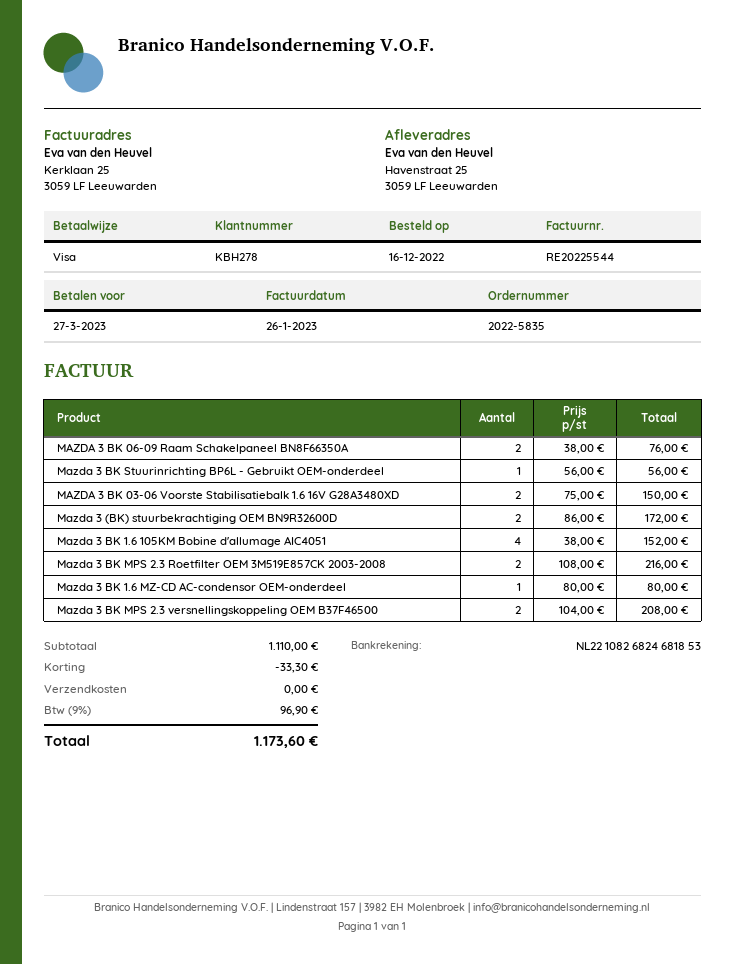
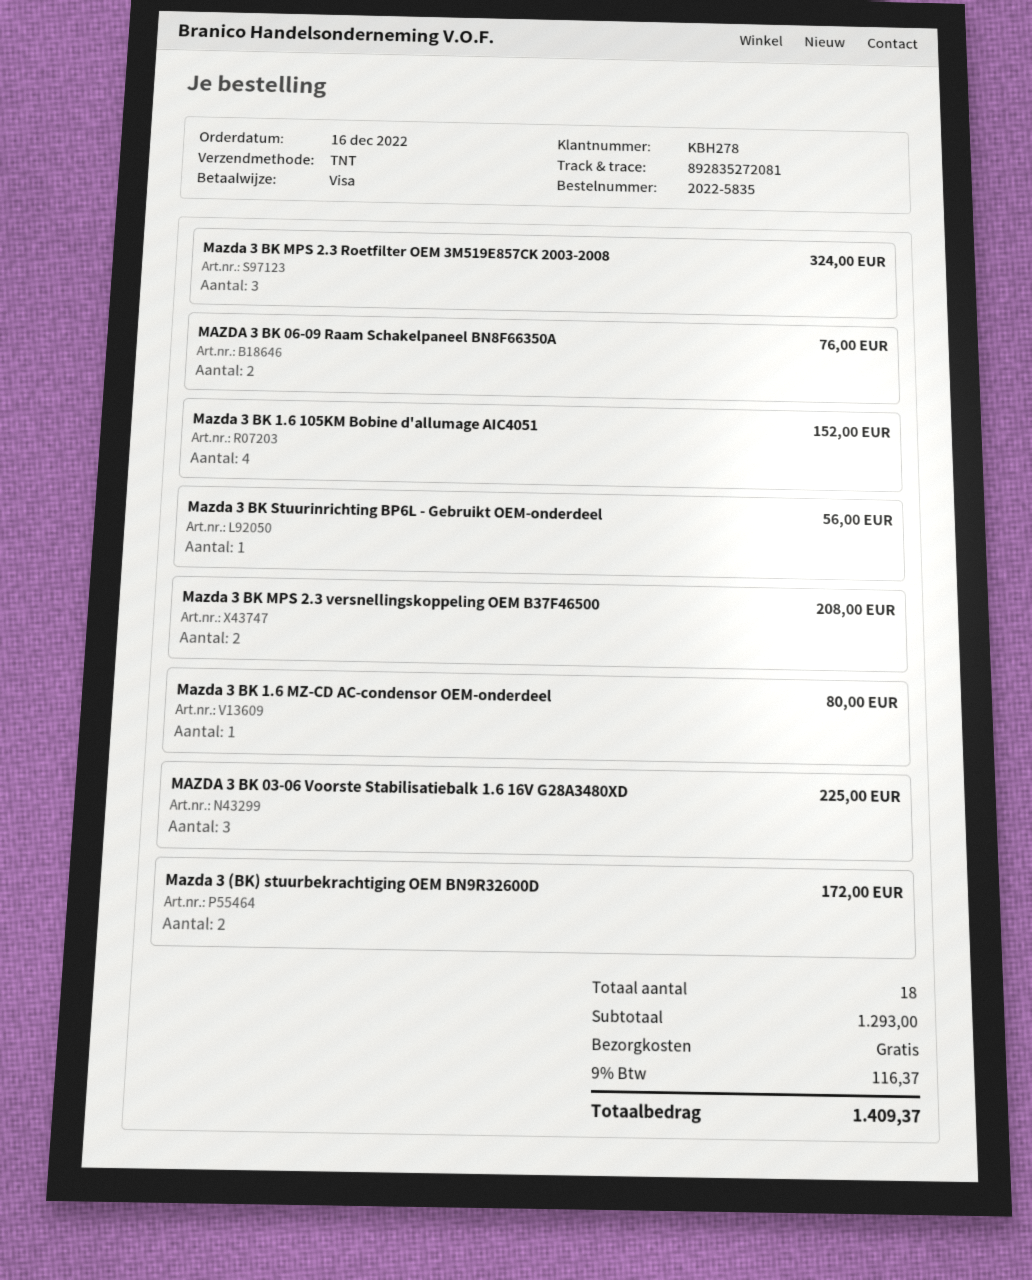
MAZDA 3 BK 03-06 Voorste Stabilisatiebalk 1.6 16V G28A3480XD: 2 for 150.00 -> 3 for 225.00
Mazda 3 BK MPS 2.3 Roetfilter OEM 3M519E857CK 2003-2008: 2 for 216.00 -> 3 for 324.00
subtotal: 1110.00 -> 1293.00
discount: 33.30 -> none
tax: 9% = 96.90 -> 9% = 116.37
total: 1173.60 -> 1409.37

